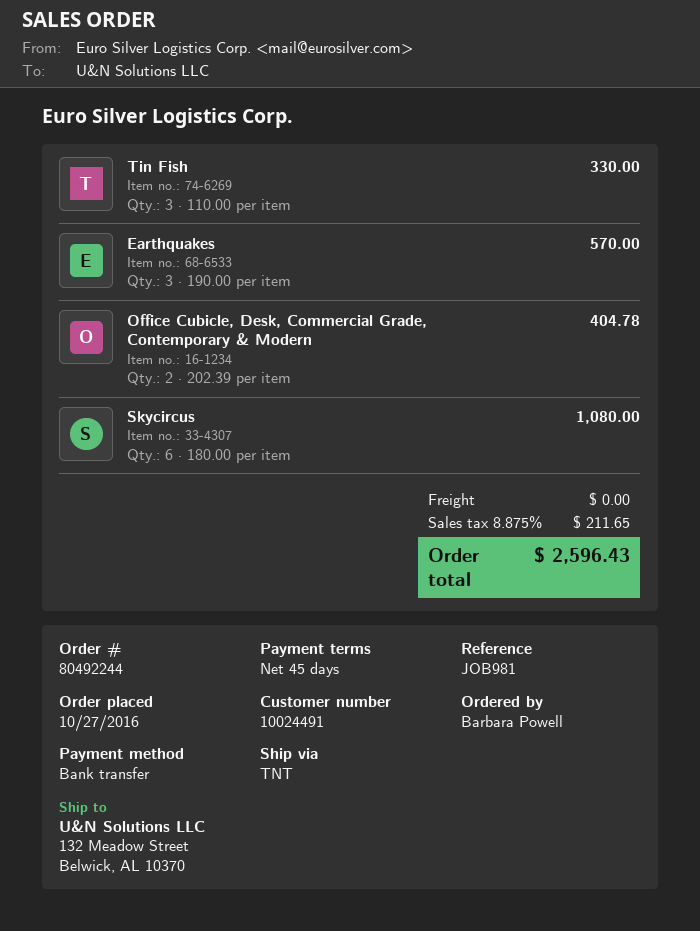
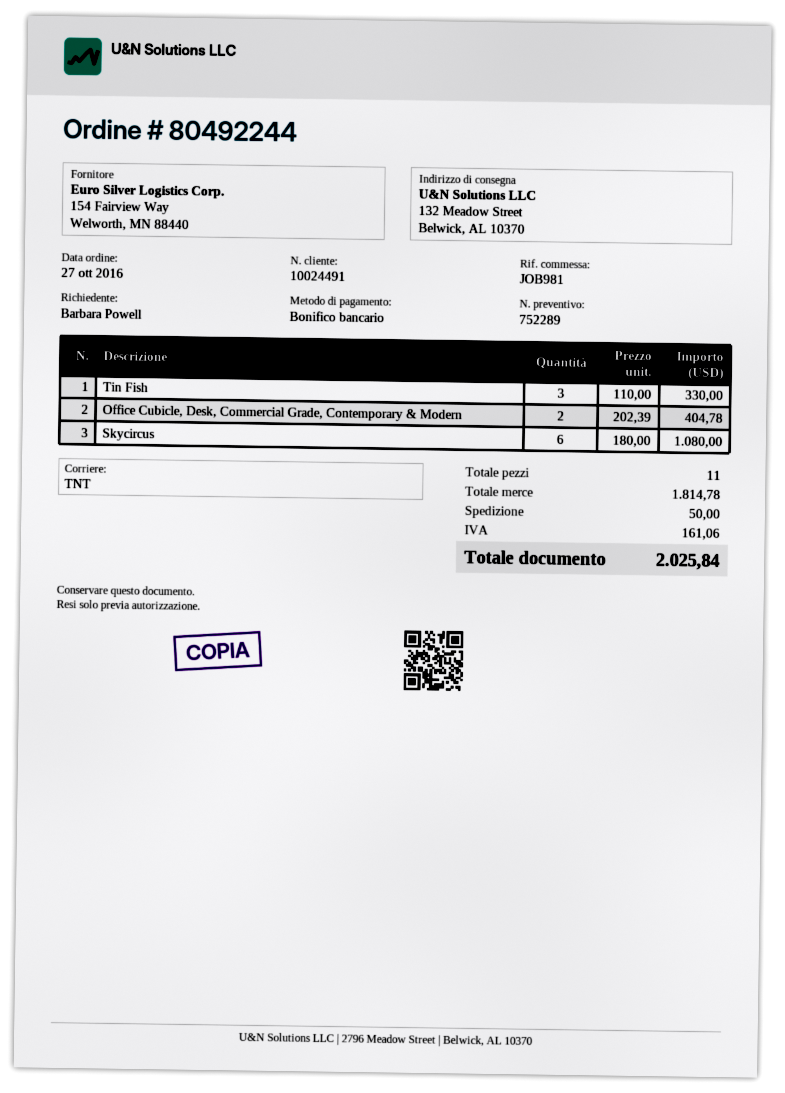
Earthquakes: 3 x 190.00 = 570.00 -> none
shipping: 0.00 -> 50.00
tax: 211.65 -> 161.06
total: 2596.43 -> 2025.84

